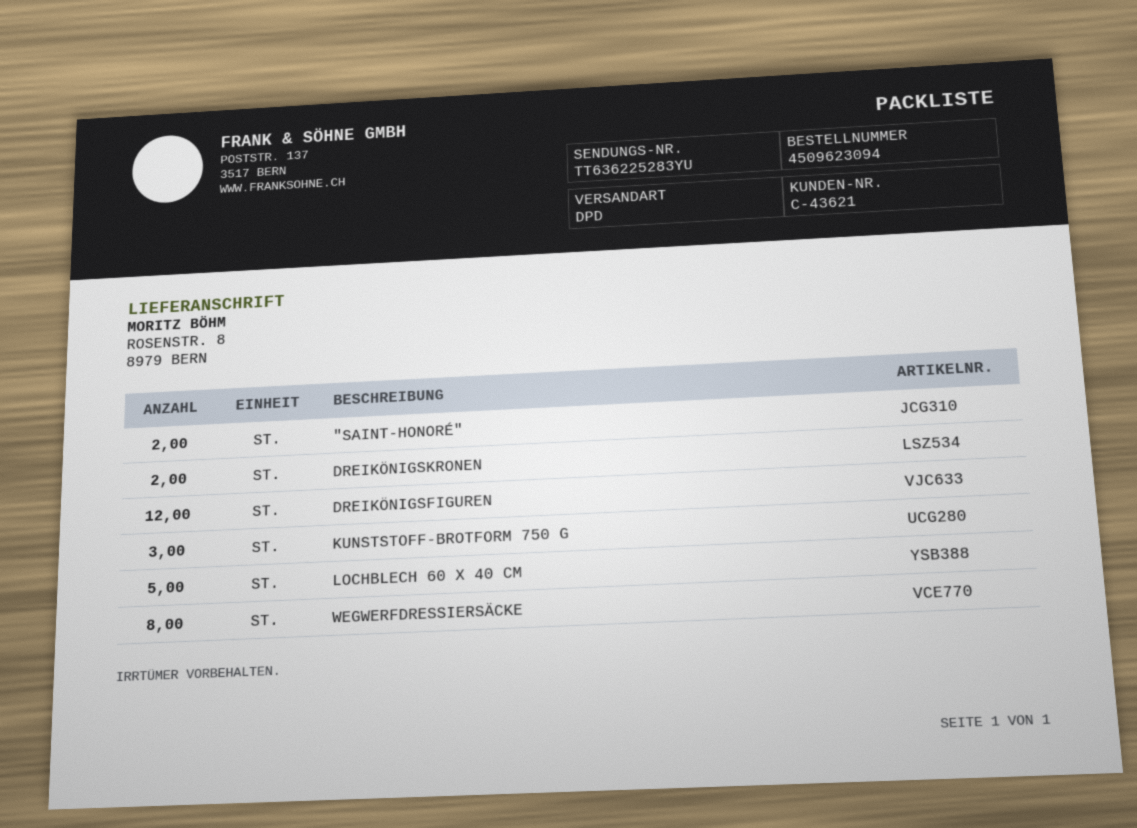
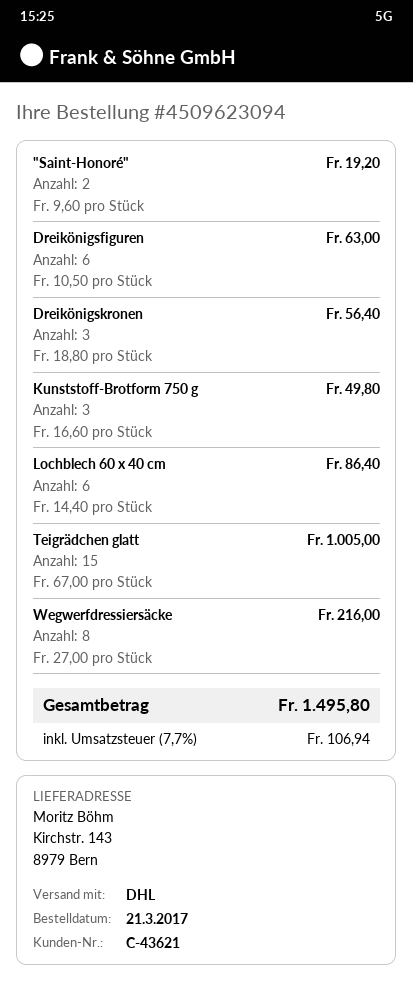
shipping method: DPD -> DHL
ship to: ROSENSTR. 8, 8979 BERN -> Kirchstr. 143, 8979 Bern
DREIKÖNIGSKRONEN: 2 -> 3
DREIKÖNIGSFIGUREN: 12 -> 6
LOCHBLECH 60 X 40 CM: 5 -> 6
Teigrädchen glatt: none -> 15

